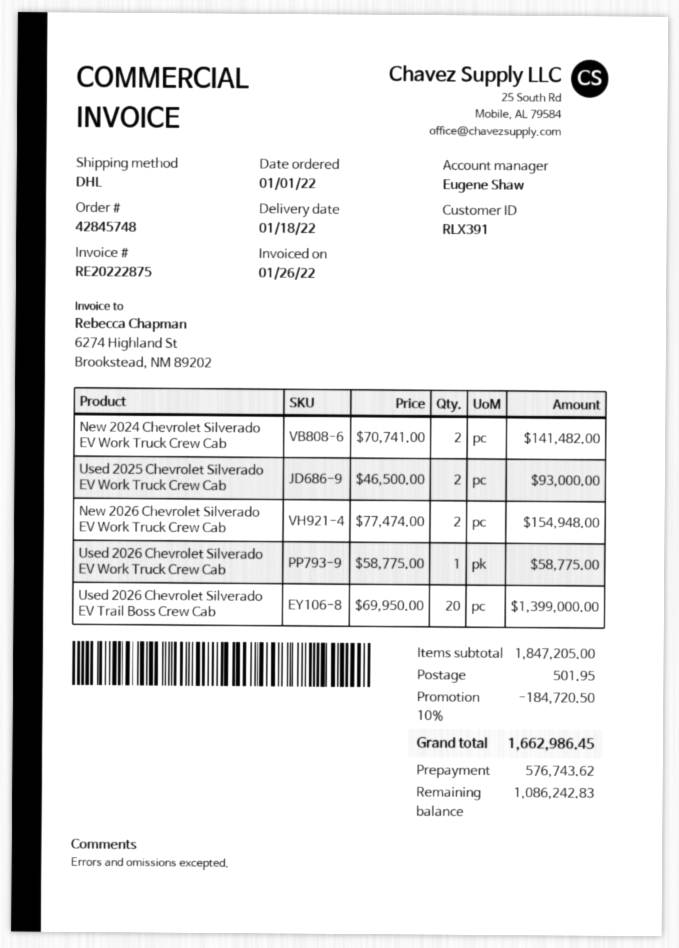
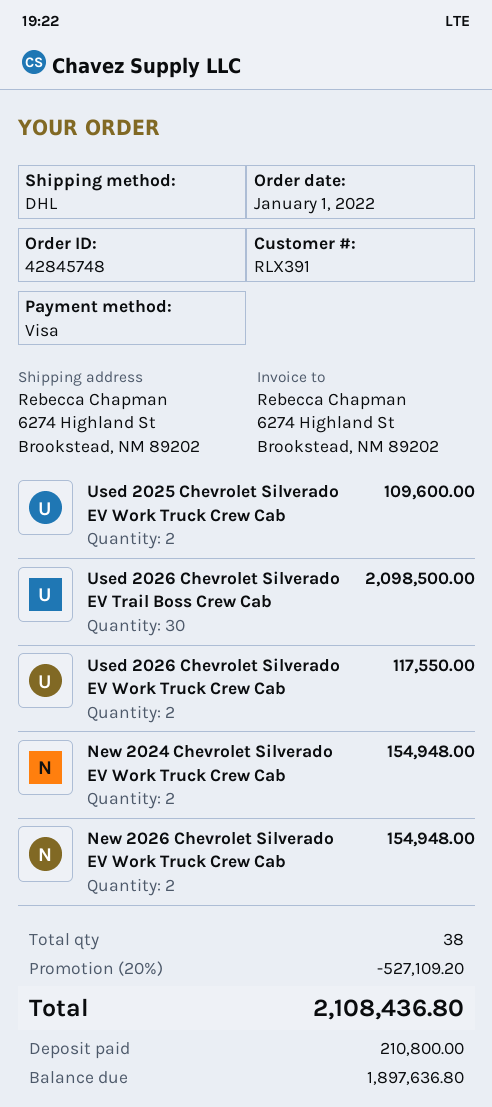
New 2024 Chevrolet Silverado EV Work Truck Crew Cab: 2 for 141482.00 -> 2 for 154948.00
Used 2025 Chevrolet Silverado EV Work Truck Crew Cab: 2 for 93000.00 -> 2 for 109600.00
Used 2026 Chevrolet Silverado EV Work Truck Crew Cab: 1 for 58775.00 -> 2 for 117550.00
Used 2026 Chevrolet Silverado EV Trail Boss Crew Cab: 20 for 1399000.00 -> 30 for 2098500.00
discount: 10% = 184720.50 -> 20% = 527109.20
shipping: 501.95 -> none
total: 1662986.45 -> 2108436.80
deposit: 576743.62 -> 210800.00
balance: 1086242.83 -> 1897636.80

